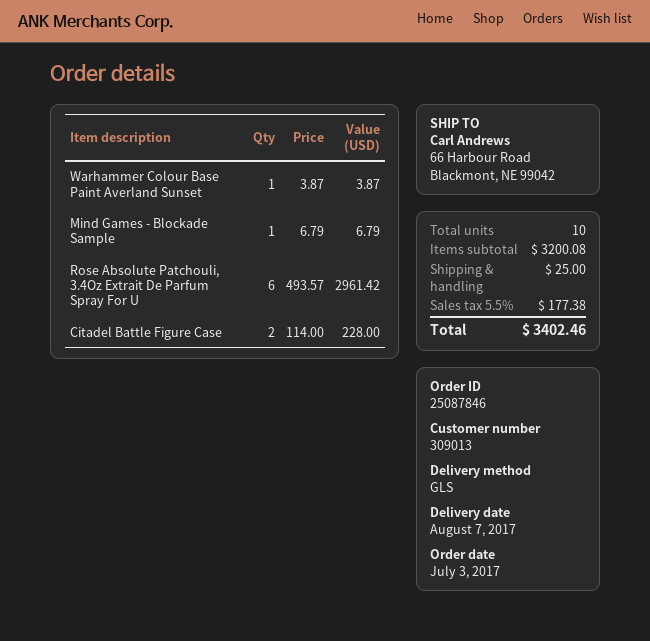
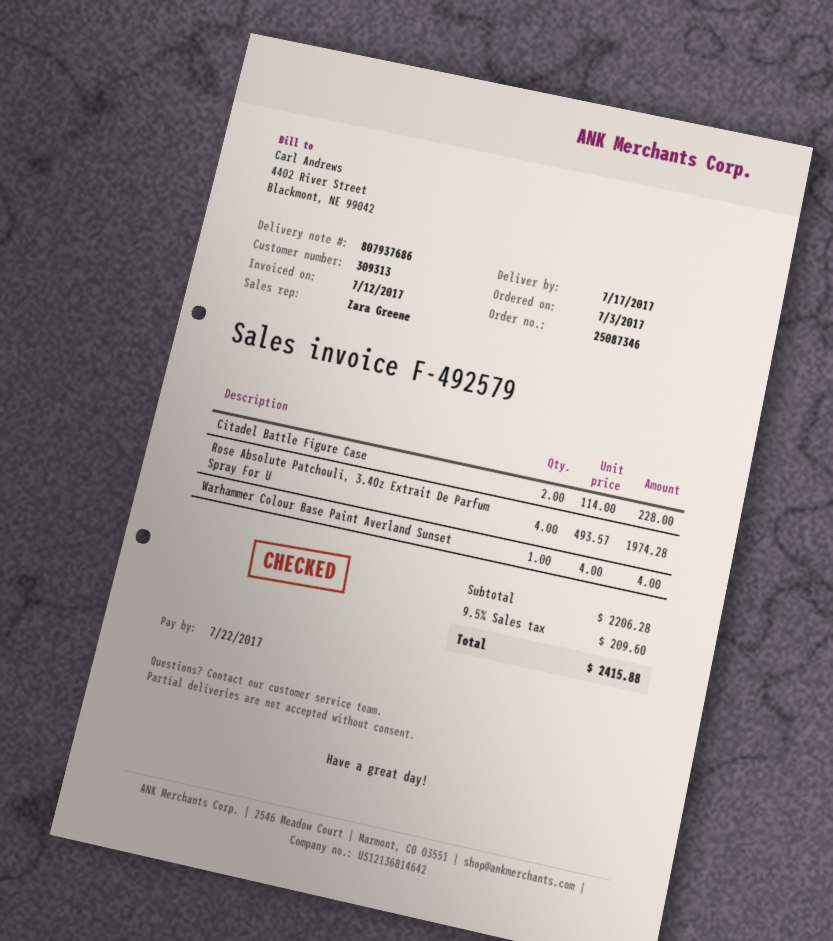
order number: 25087846 -> 25087346
delivery date: 2017-08-07 -> 2017-07-17
customer number: 309013 -> 309313
Warhammer Colour Base Paint Averland Sunset: 1 x 3.87 = 3.87 -> 1 x 4.00 = 4.00
Mind Games - Blockade Sample: 1 x 6.79 = 6.79 -> none
Rose Absolute Patchouli, 3.4Oz Extrait De Parfum Spray For U: 6 x 493.57 = 2961.42 -> 4 x 493.57 = 1974.28
subtotal: 3200.08 -> 2206.28
shipping: 25.00 -> none
tax: 5.5% = 177.38 -> 9.5% = 209.60
total: 3402.46 -> 2415.88

